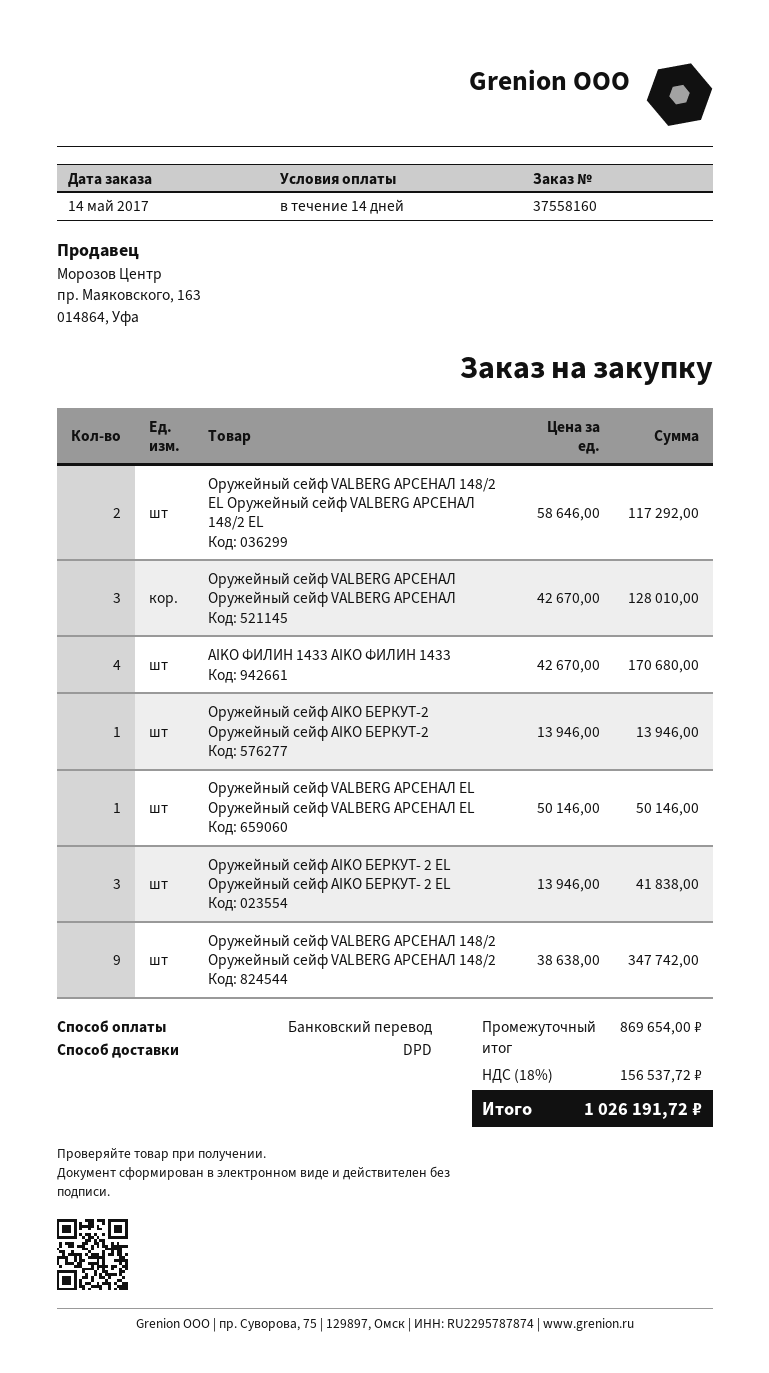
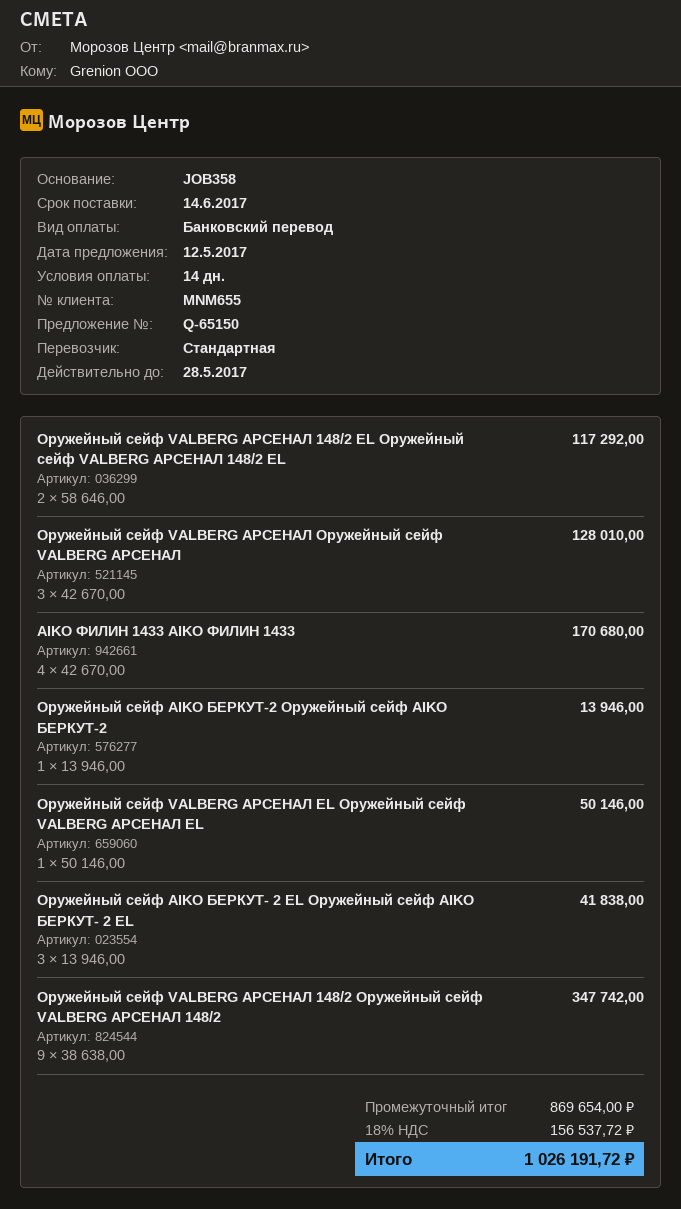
shipping method: DPD -> standard

